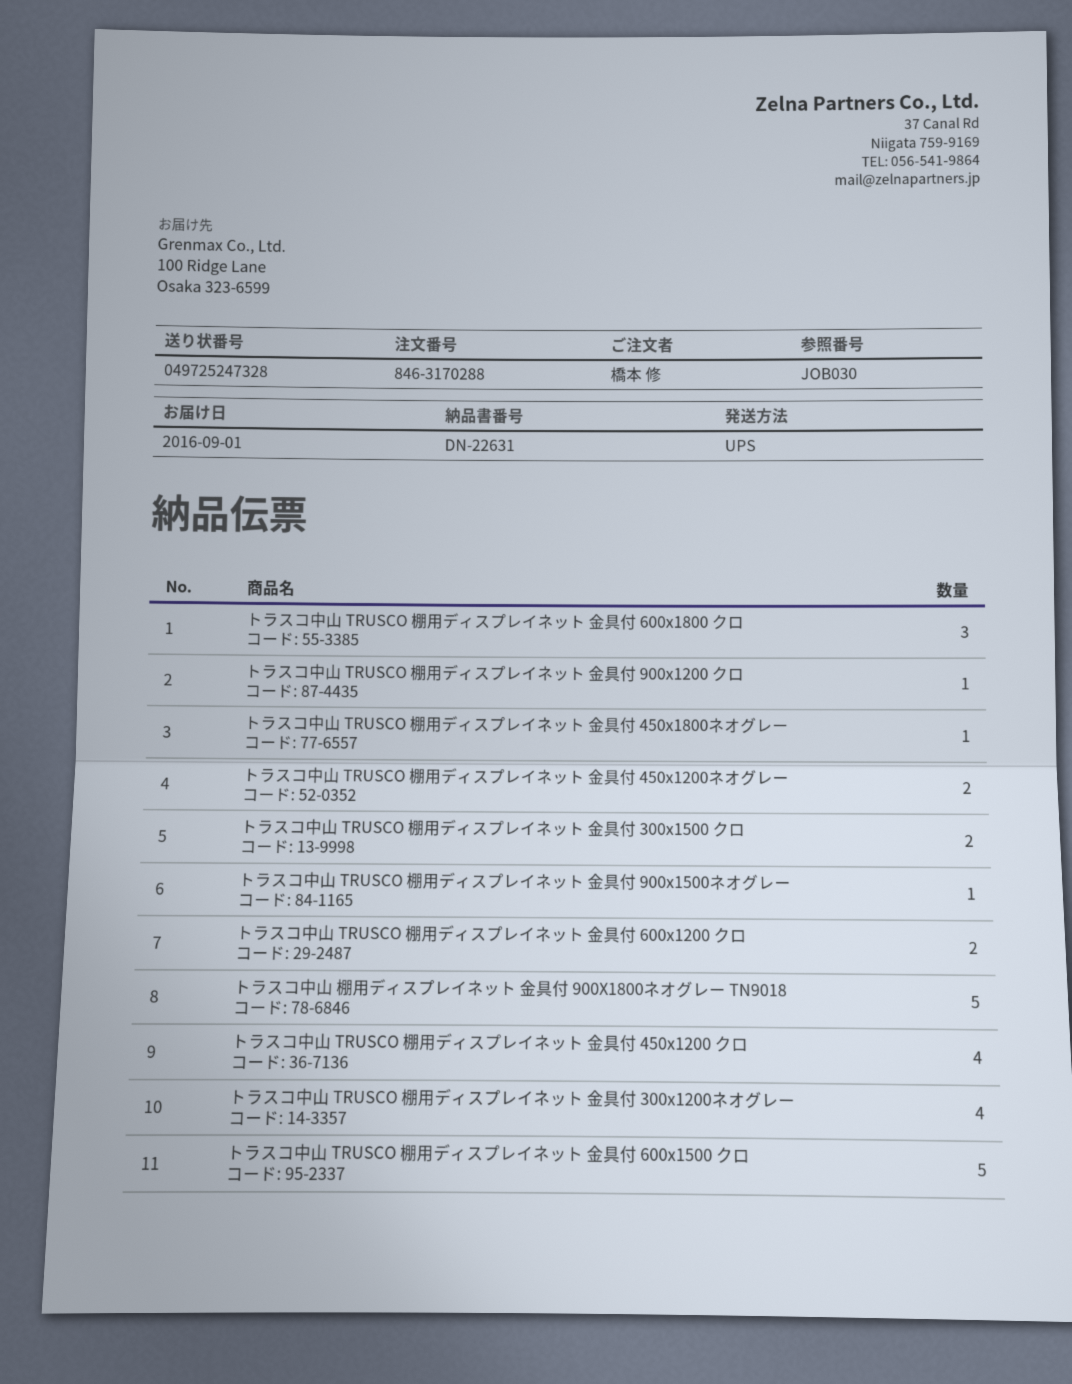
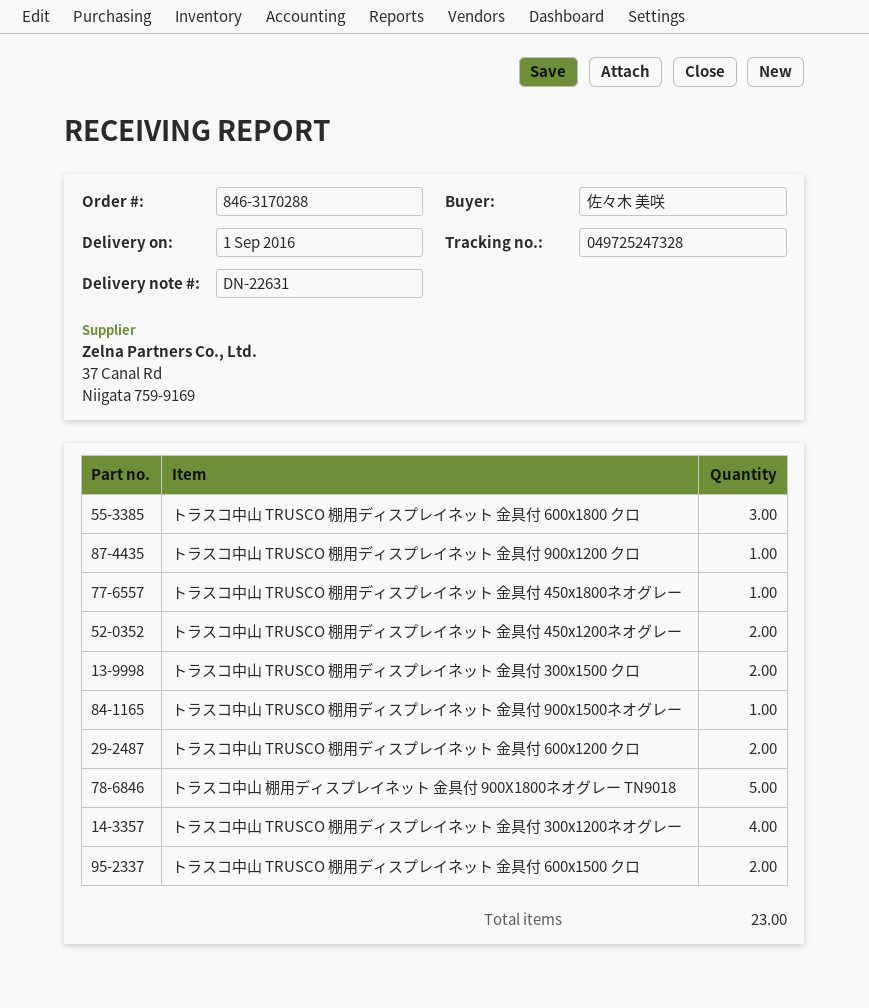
ordered by: 橋本 修 -> 佐々木 美咲
トラスコ中山 TRUSCO 棚用ディスプレイネット 金具付 450x1200 クロ: 4 -> none
トラスコ中山 TRUSCO 棚用ディスプレイネット 金具付 600x1500 クロ: 5 -> 2

